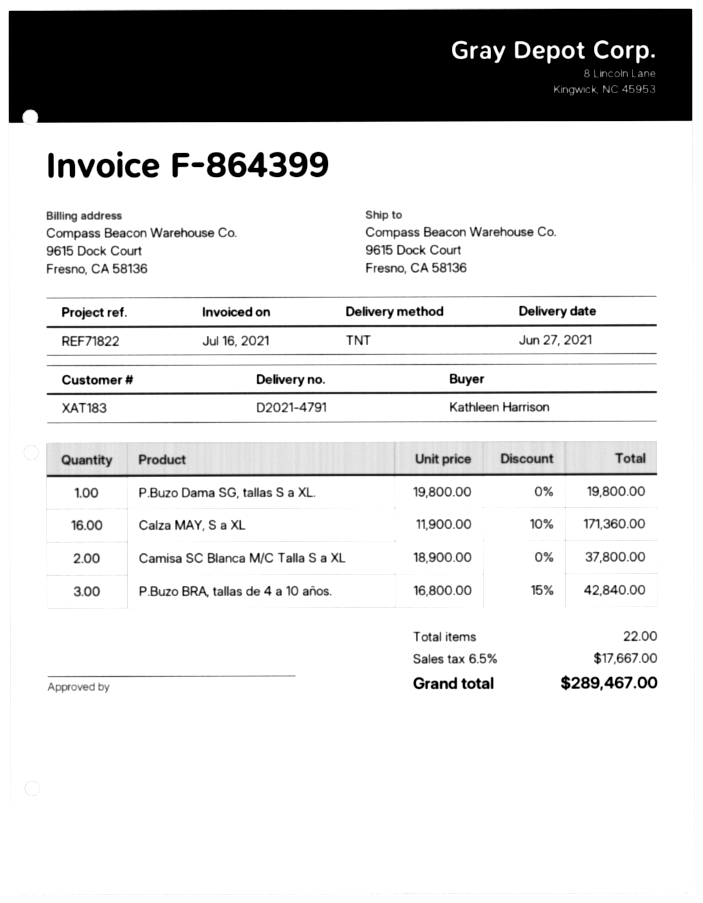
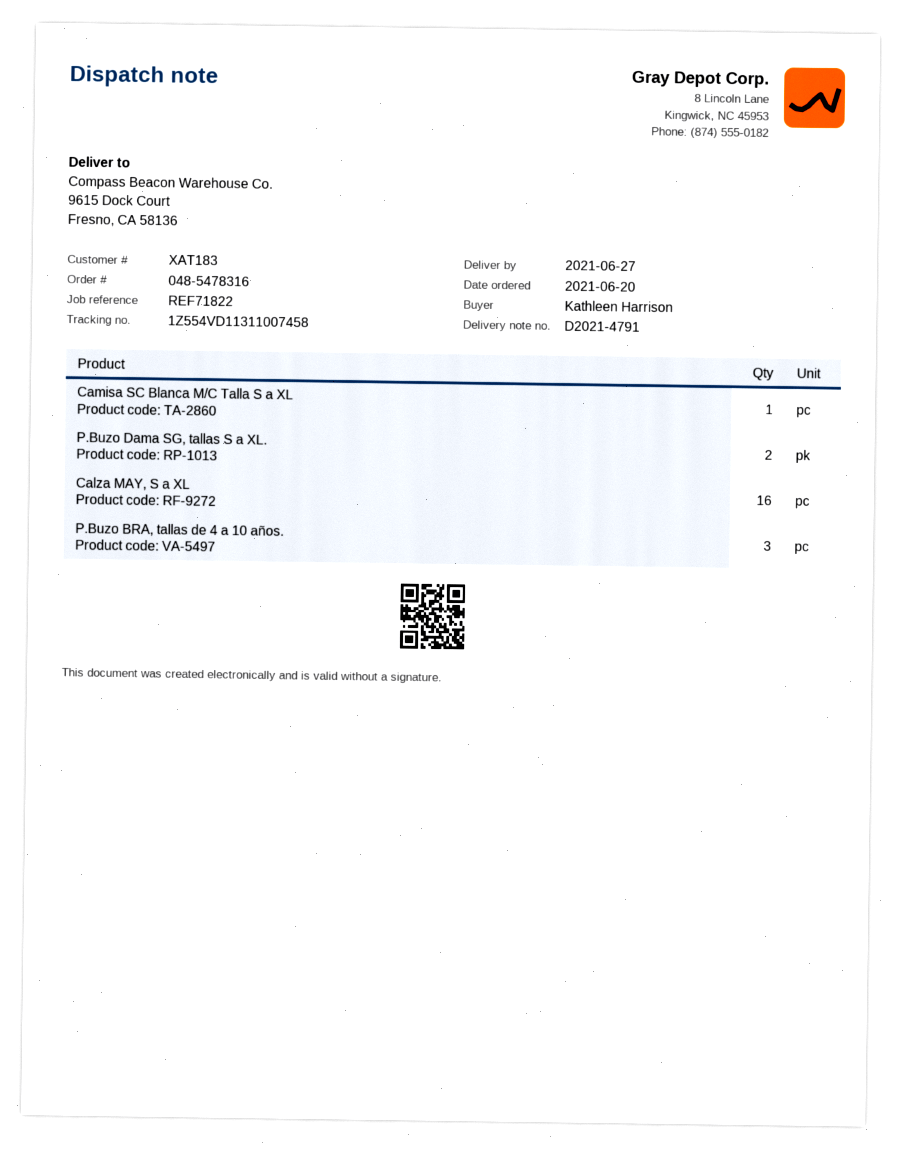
P.Buzo Dama SG, tallas S a XL.: 1 -> 2
Camisa SC Blanca M/C Talla S a XL: 2 -> 1

